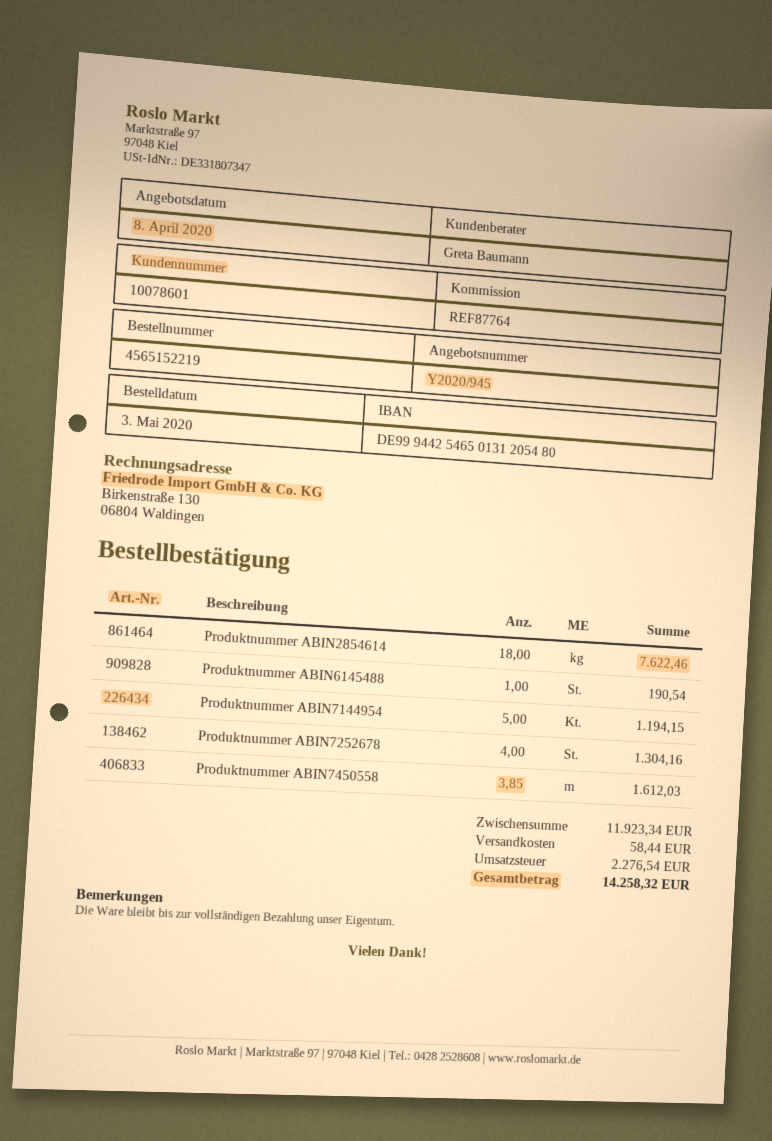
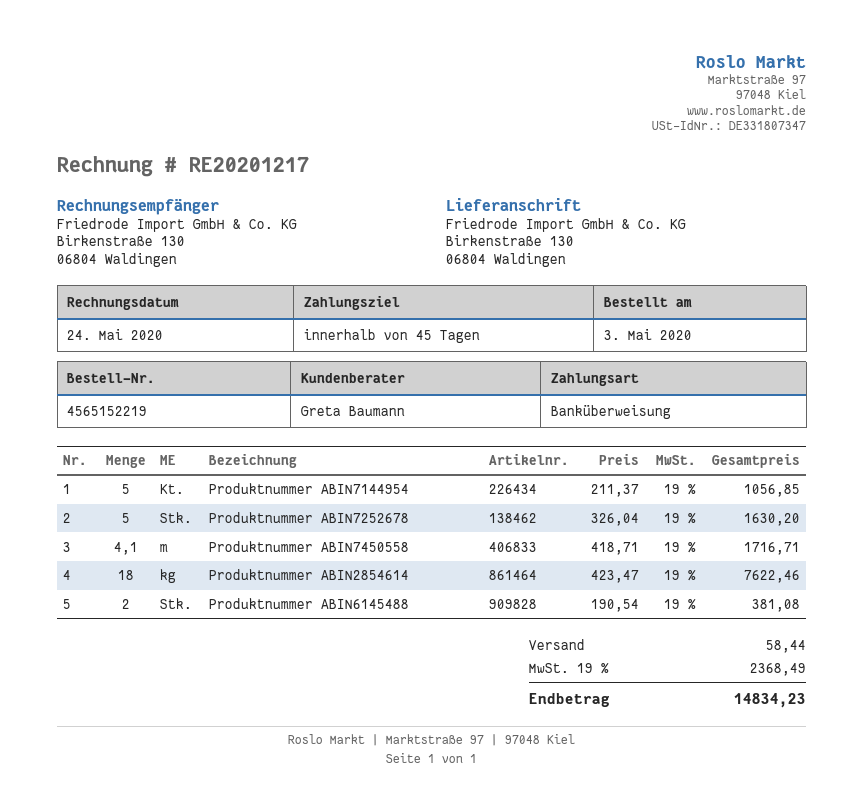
Produktnummer ABIN6145488: 1 for 190.54 -> 2 for 381.08
Produktnummer ABIN7144954: 5 for 1194.15 -> 5 for 1056.85
Produktnummer ABIN7252678: 4 for 1304.16 -> 5 for 1630.20
Produktnummer ABIN7450558: 3.85 for 1612.03 -> 4.1 for 1716.71
tax: 2276.54 -> 2368.49
total: 14258.32 -> 14834.23

